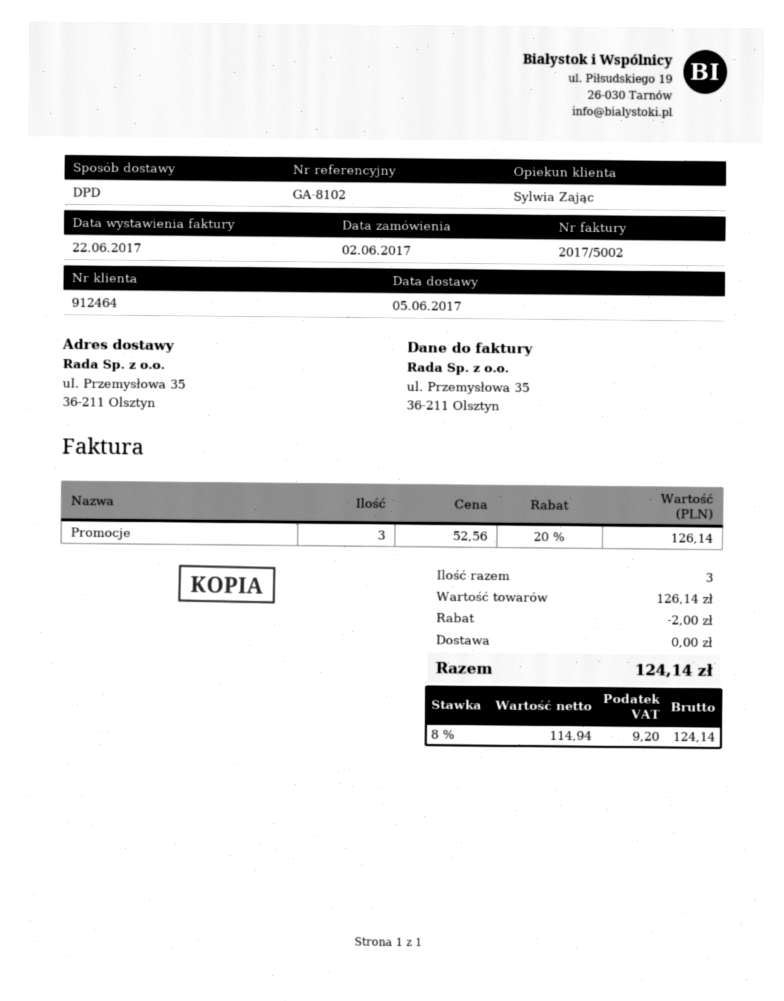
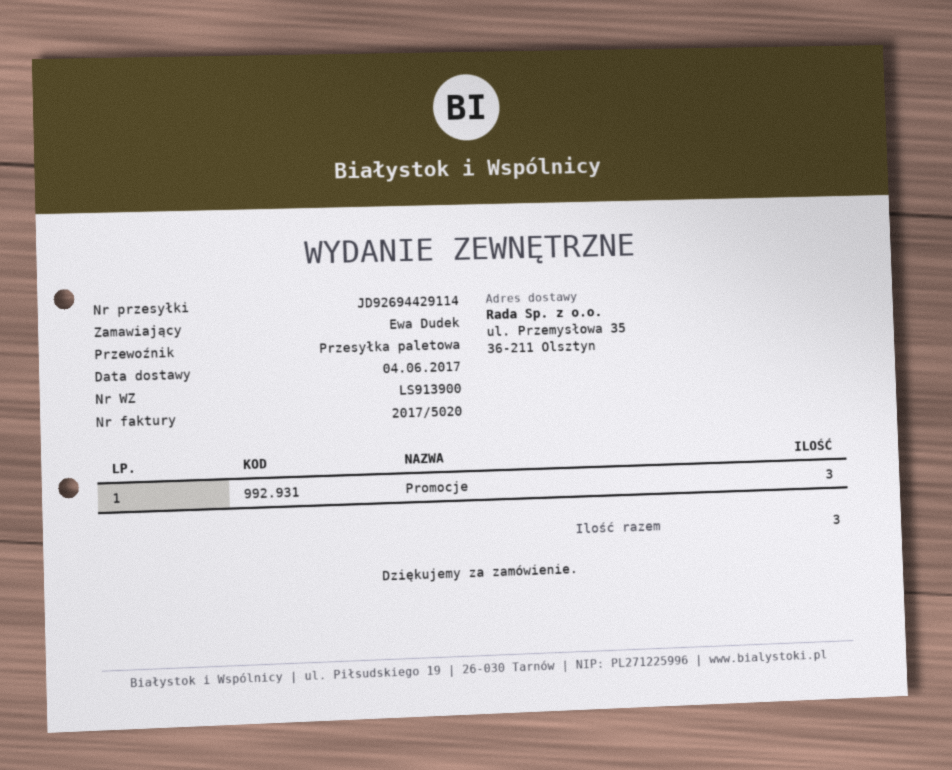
delivery date: 2017-06-05 -> 2017-06-04
invoice number: 2017/5002 -> 2017/5020
shipping method: DPD -> pallet freight

